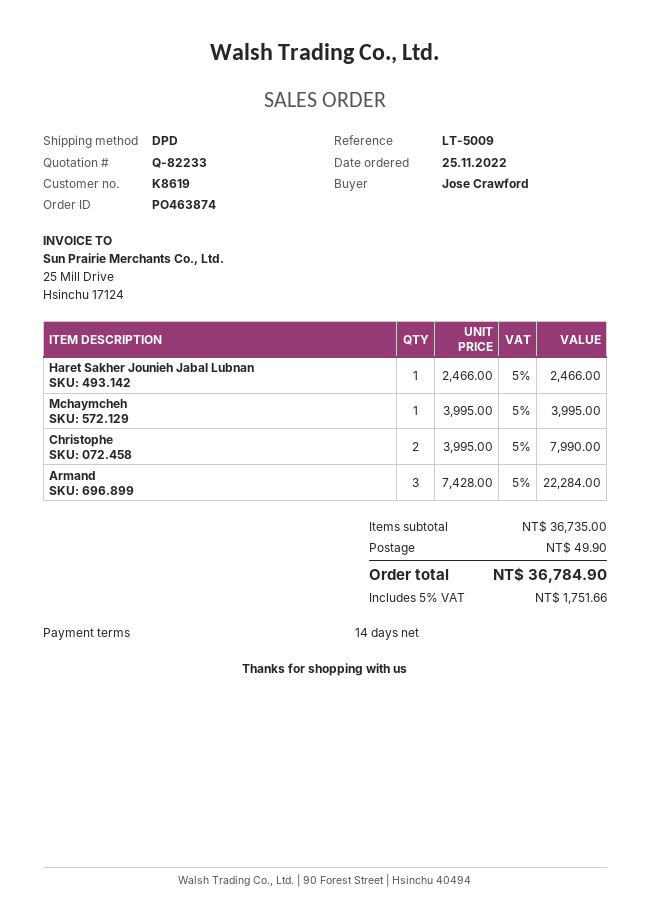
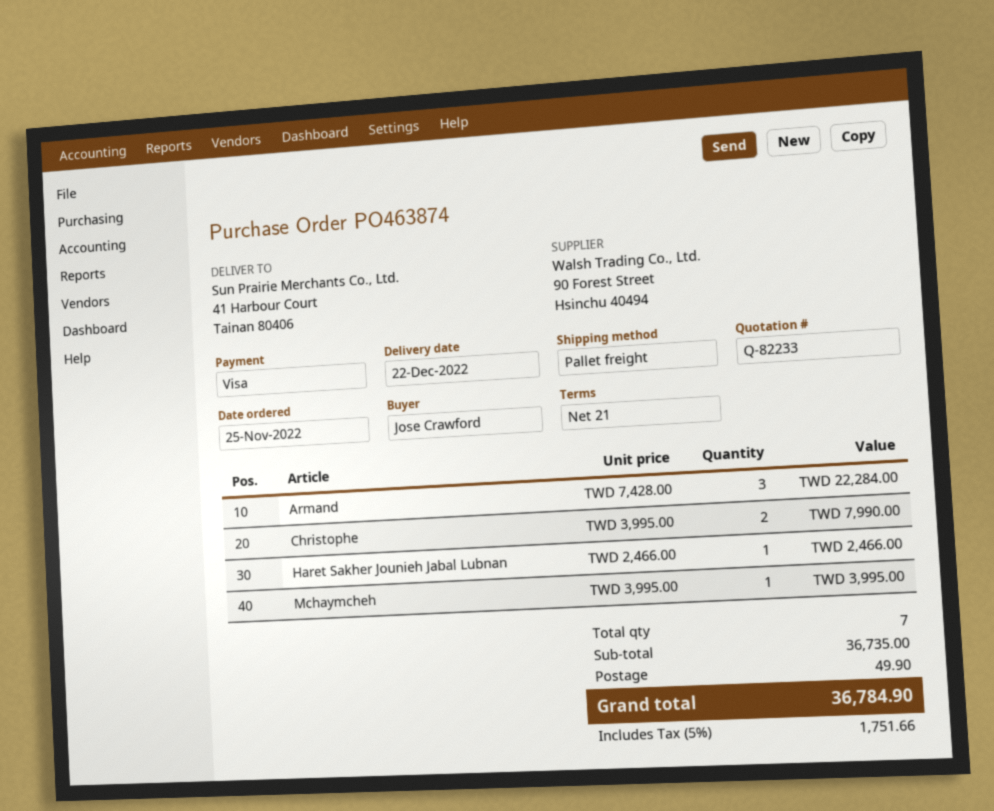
payment terms: 14 days -> 21 days
shipping method: DPD -> pallet freight

